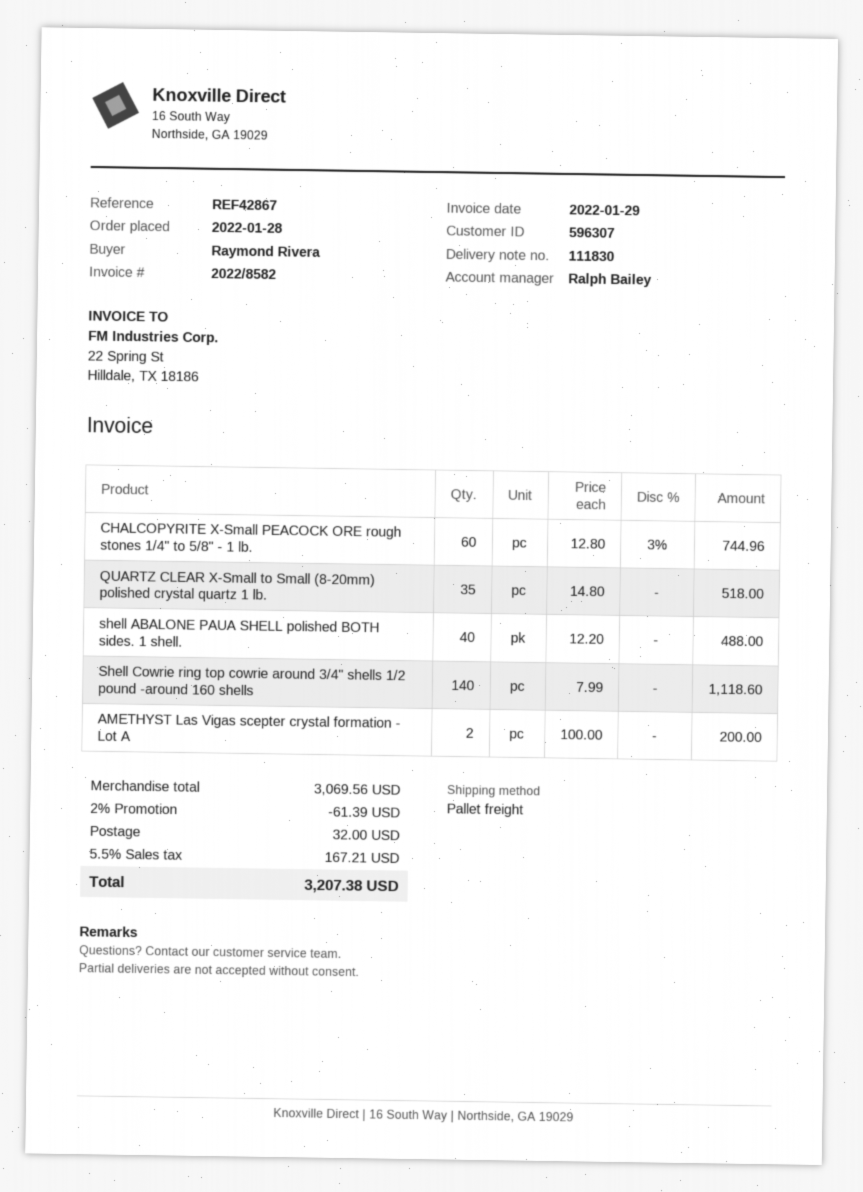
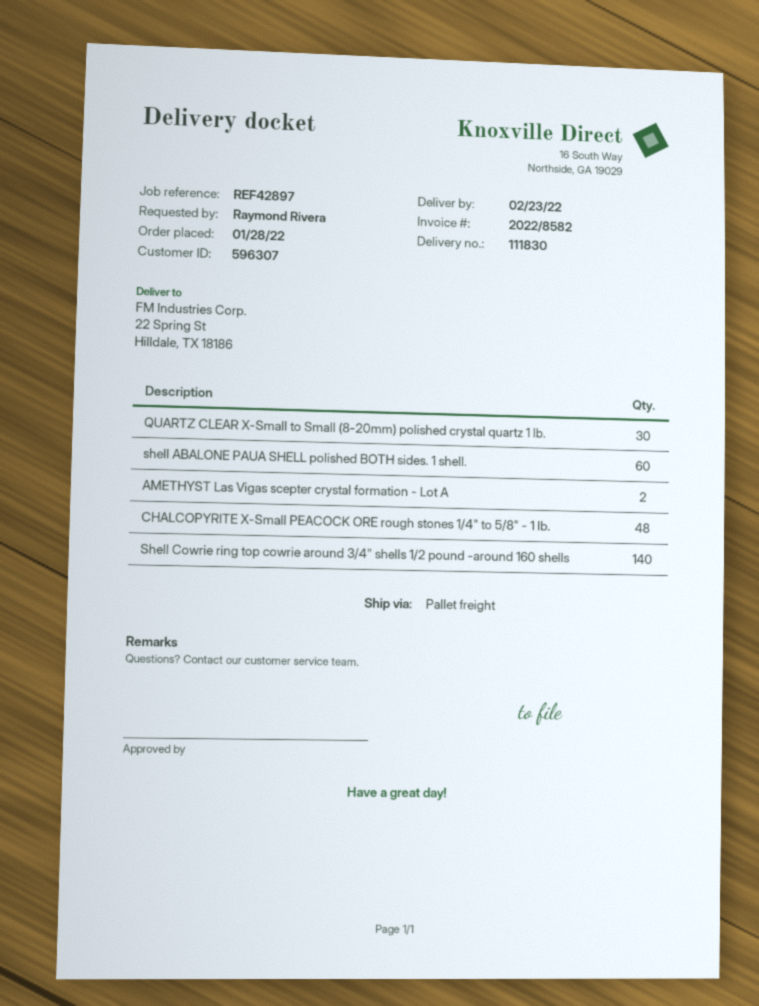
reference: REF42867 -> REF42897
CHALCOPYRITE X-Small PEACOCK ORE rough stones 1/4" to 5/8" - 1 lb.: 60 -> 48
QUARTZ CLEAR X-Small to Small (8-20mm) polished crystal quartz 1 lb.: 35 -> 30
shell ABALONE PAUA SHELL polished BOTH sides. 1 shell.: 40 -> 60

